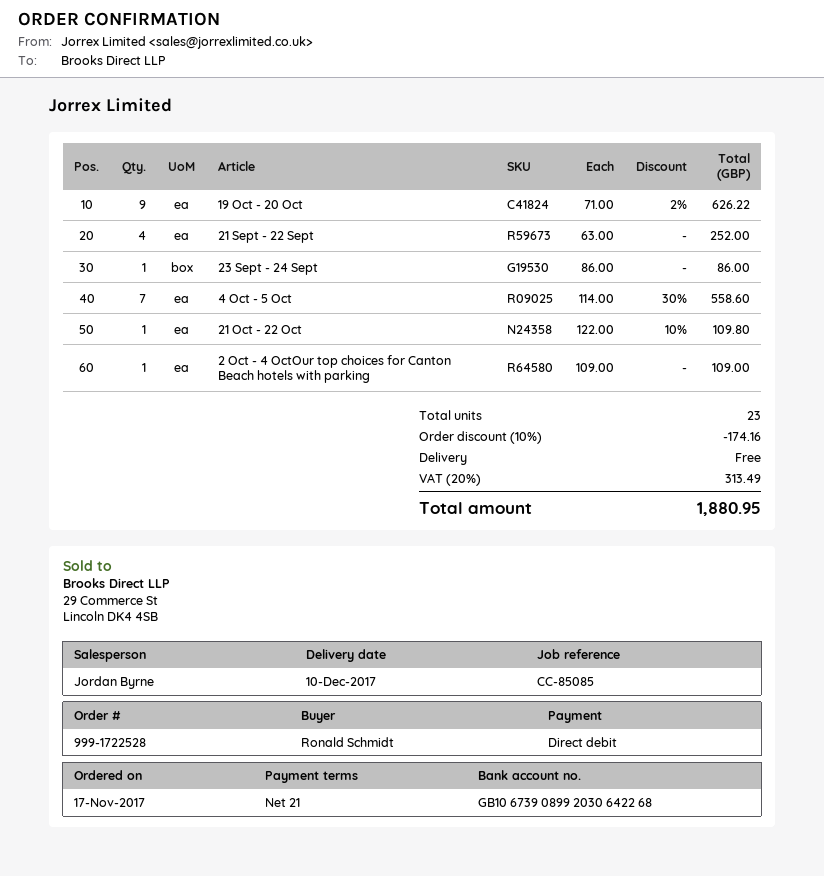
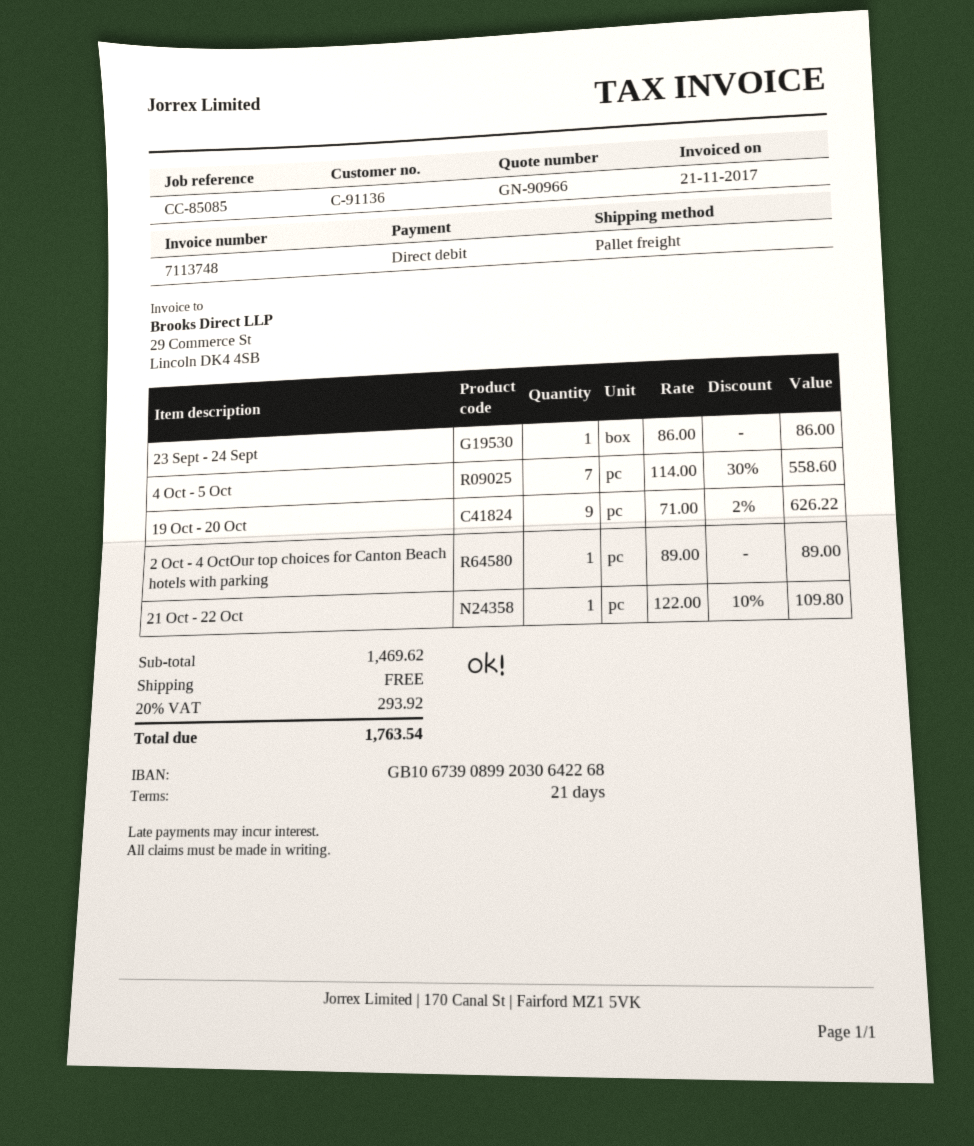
21 Sept - 22 Sept: 4 x 63.00 = 252.00 -> none
2 Oct - 4 OctOur top choices for Canton Beach hotels with parking: 1 x 109.00 = 109.00 -> 1 x 89.00 = 89.00
discount: 10% = 174.16 -> none
tax: 20% = 313.49 -> 20% = 293.92
total: 1880.95 -> 1763.54

